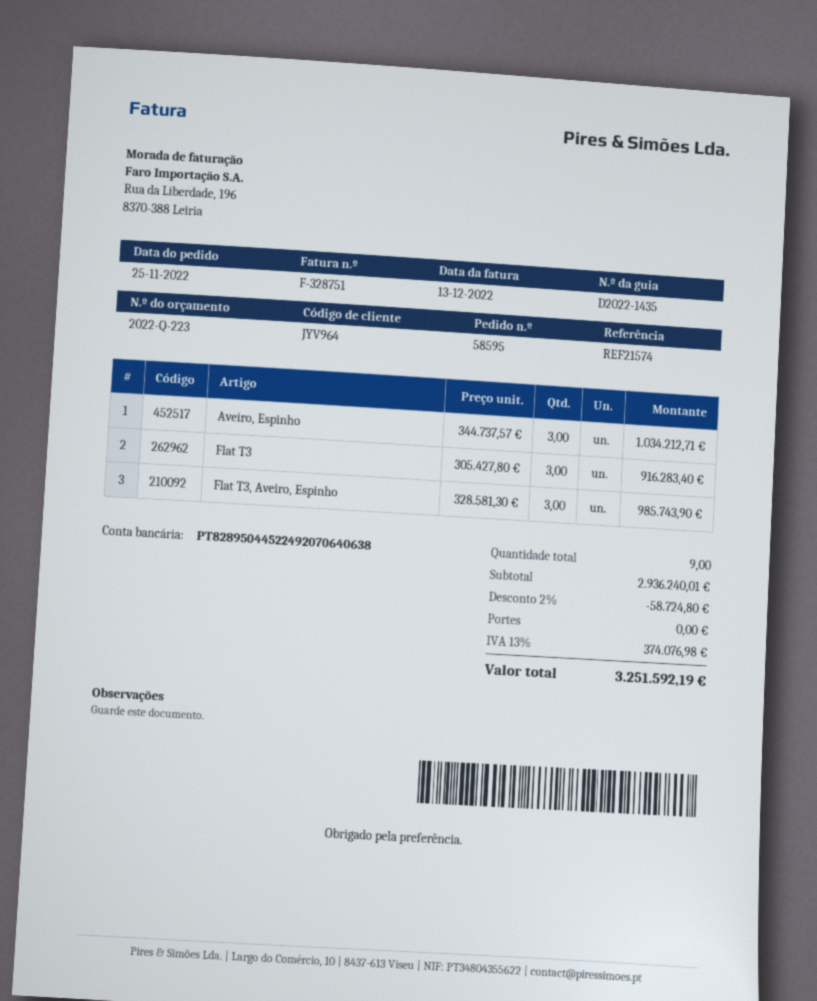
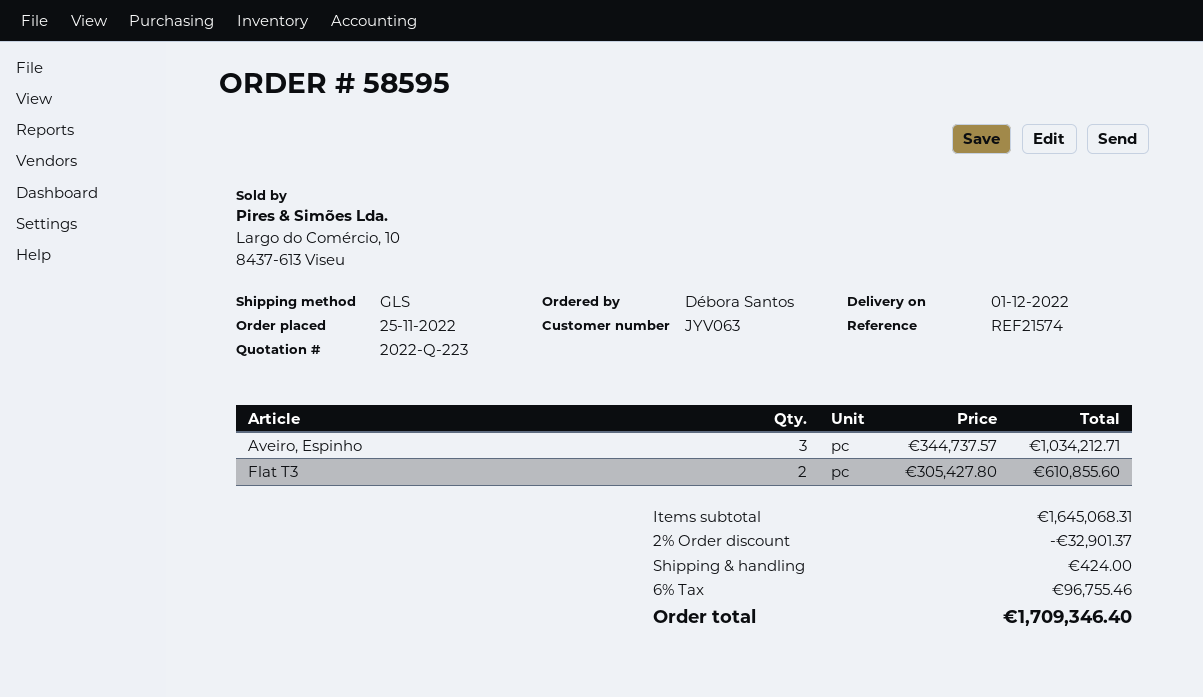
customer number: JYV964 -> JYV063
Flat T3: 3 x 305427.80 = 916283.40 -> 2 x 305427.80 = 610855.60
Flat T3, Aveiro, Espinho: 3 x 328581.30 = 985743.90 -> none
subtotal: 2936240.01 -> 1645068.31
discount: 2% = 58724.80 -> 2% = 32901.37
shipping: 0.00 -> 424.00
tax: 13% = 374076.98 -> 6% = 96755.46
total: 3251592.19 -> 1709346.40

